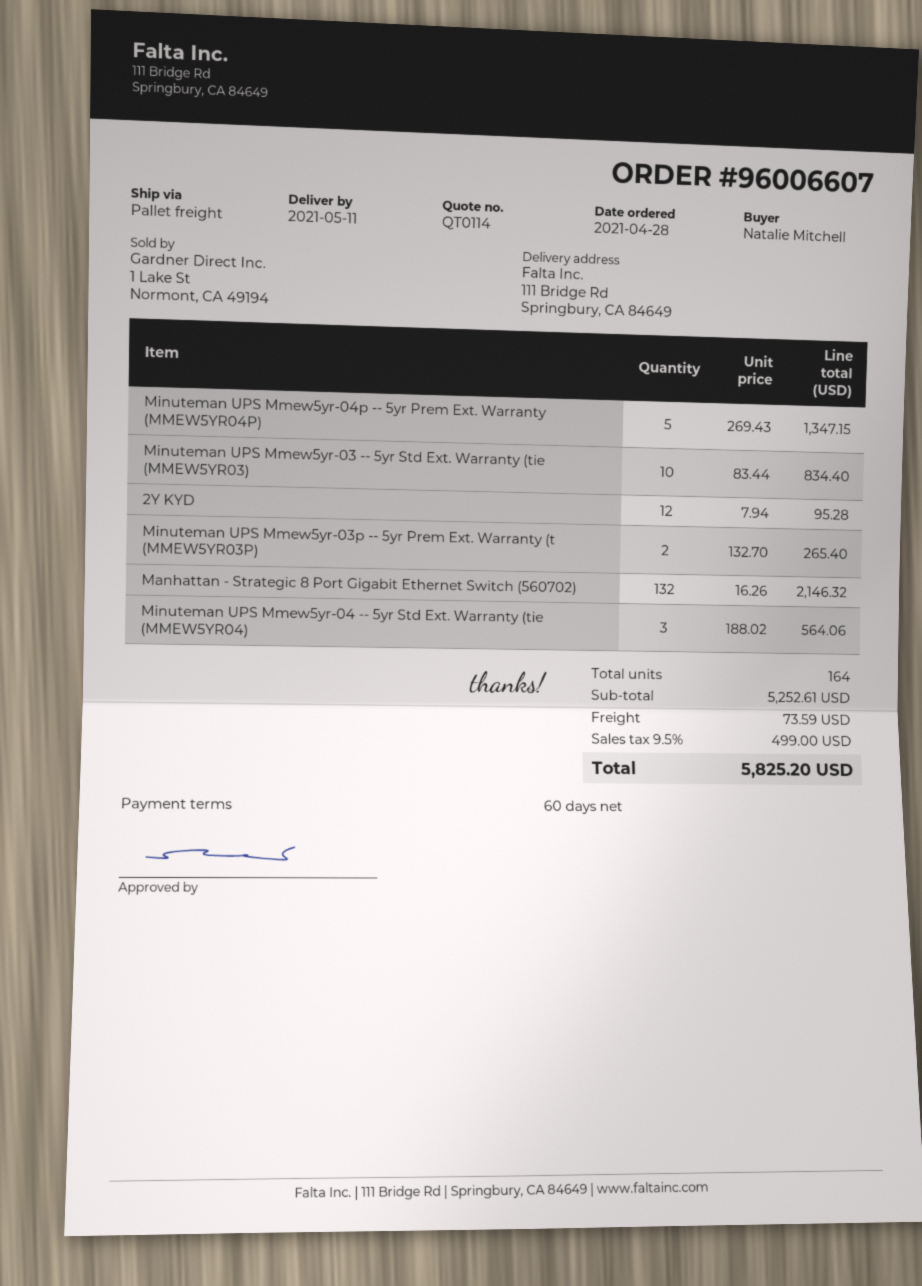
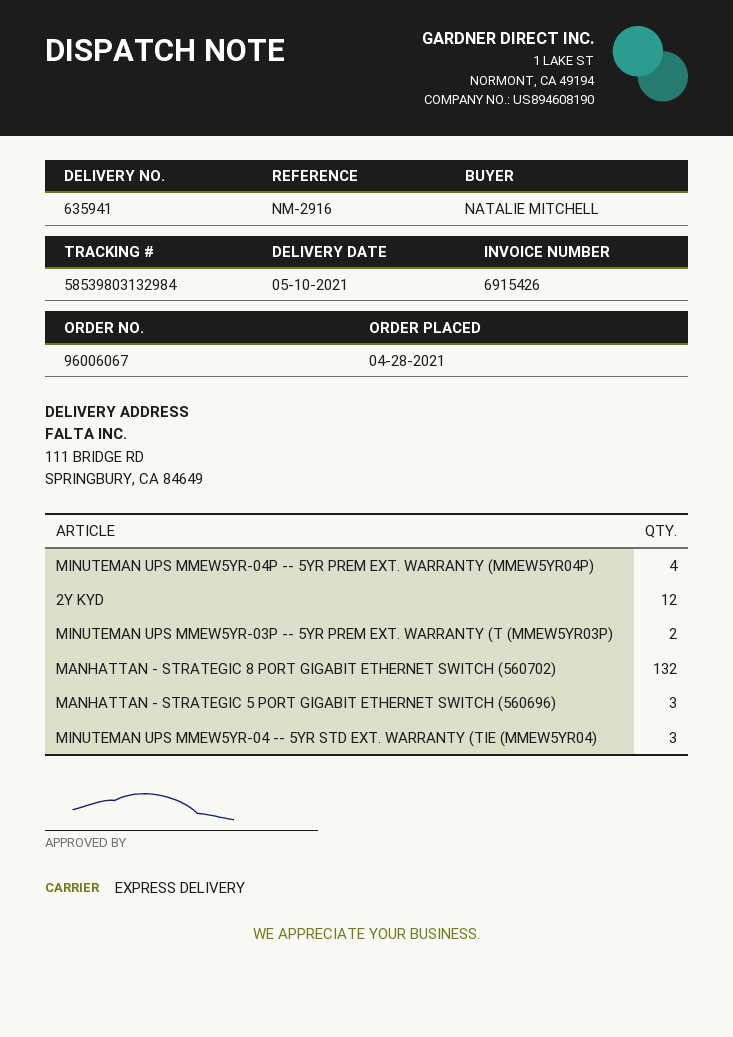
order number: 96006607 -> 96006067
delivery date: 2021-05-11 -> 2021-05-10
shipping method: pallet freight -> express
Minuteman UPS Mmew5yr-04p -- 5yr Prem Ext. Warranty (MMEW5YR04P): 5 -> 4
Minuteman UPS Mmew5yr-03 -- 5yr Std Ext. Warranty (tie (MMEW5YR03): 10 -> none
MANHATTAN - STRATEGIC 5 PORT GIGABIT ETHERNET SWITCH (560696): none -> 3

